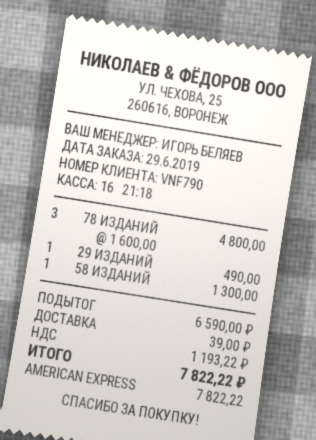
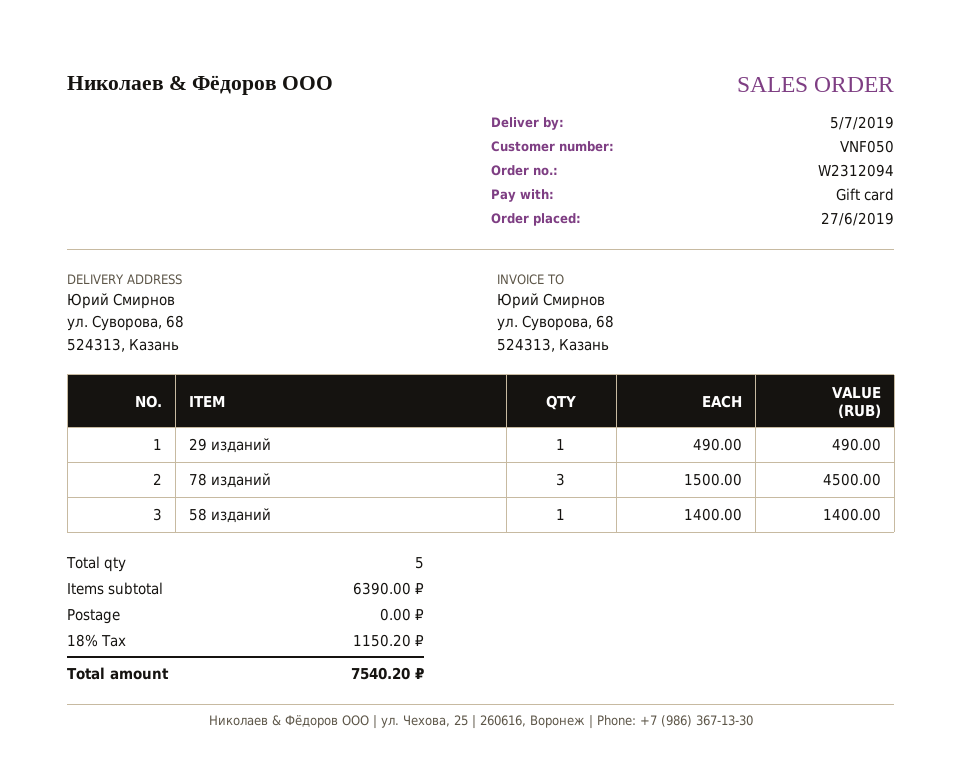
order date: 2019-06-29 -> 2019-06-27
customer number: VNF790 -> VNF050
payment method: American Express -> gift card
78 ИЗДАНИЙ: 3 x 1600.00 = 4800.00 -> 3 x 1500.00 = 4500.00
58 ИЗДАНИЙ: 1 x 1300.00 = 1300.00 -> 1 x 1400.00 = 1400.00
subtotal: 6590.00 -> 6390.00
shipping: 39.00 -> 0.00
tax: 1193.22 -> 1150.20
total: 7822.22 -> 7540.20

